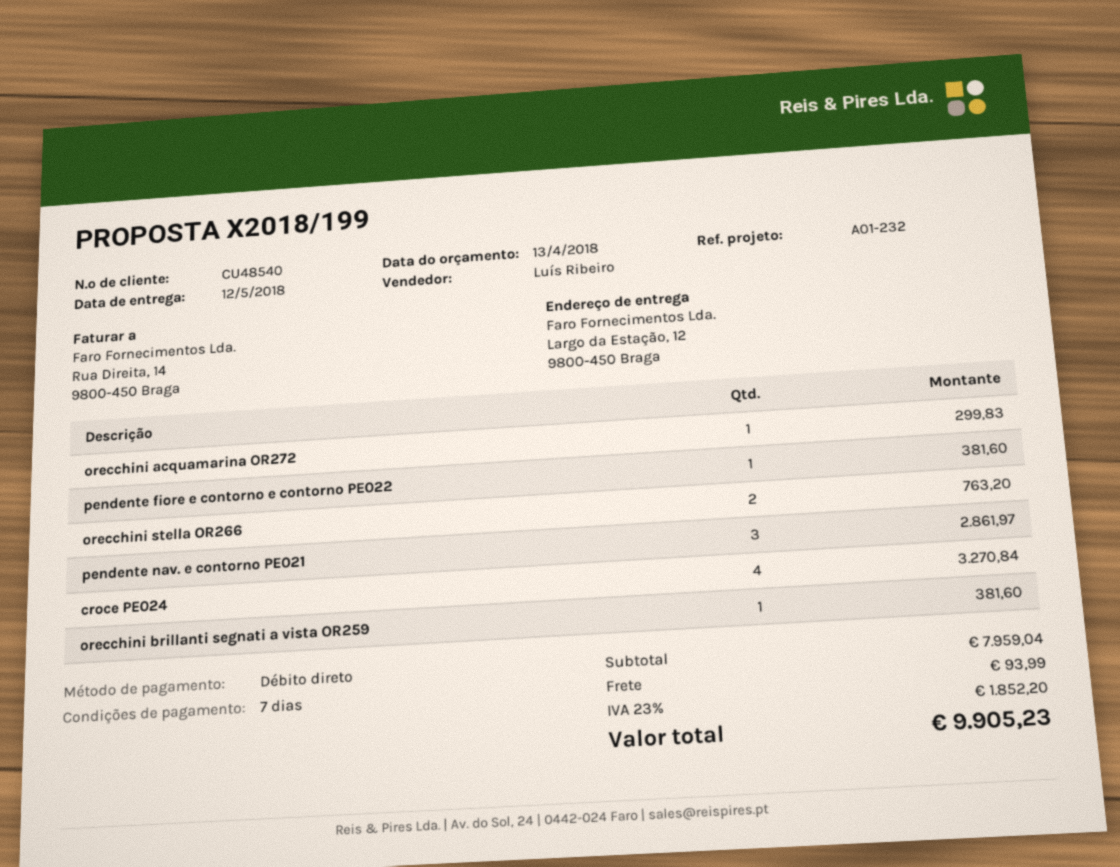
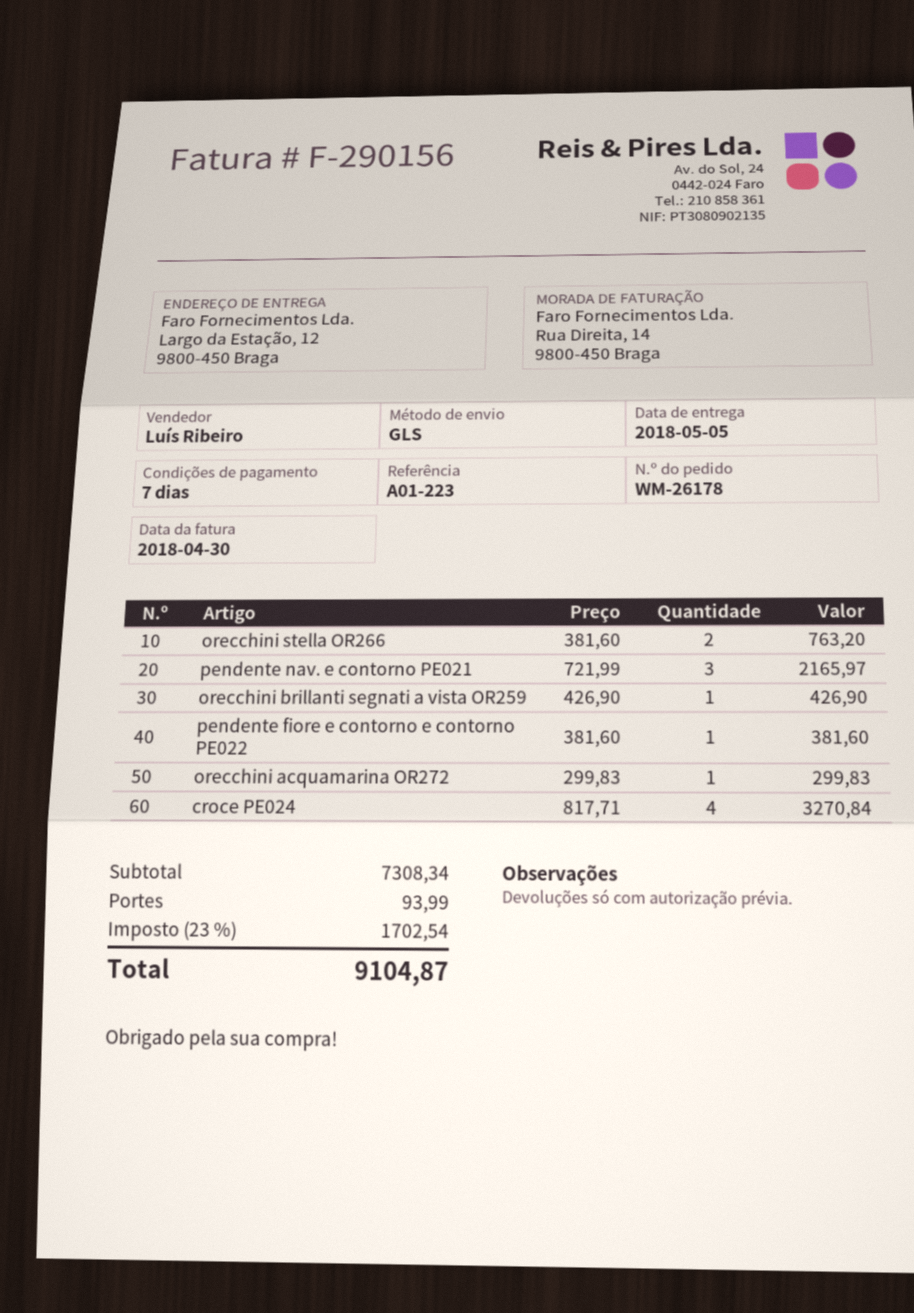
delivery date: 2018-05-12 -> 2018-05-05
reference: A01-232 -> A01-223
pendente nav. e contorno PE021: 3 for 2861.97 -> 3 for 2165.97
orecchini brillanti segnati a vista OR259: 1 for 381.60 -> 1 for 426.90
subtotal: 7959.04 -> 7308.34
tax: 23% = 1852.20 -> 23% = 1702.54
total: 9905.23 -> 9104.87

